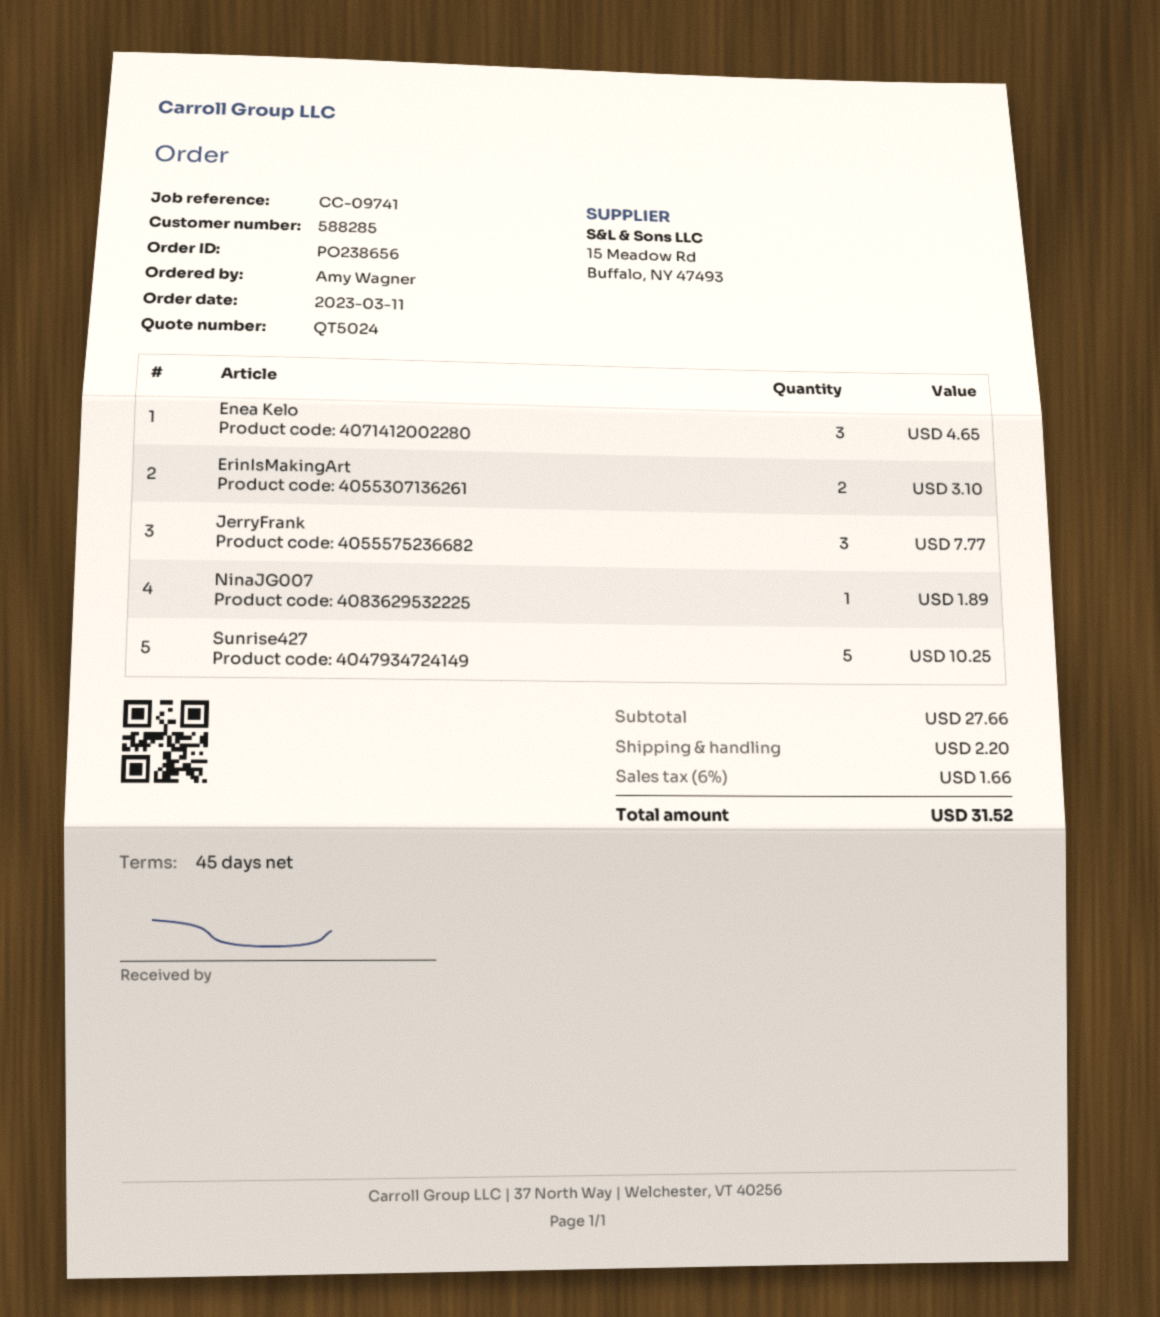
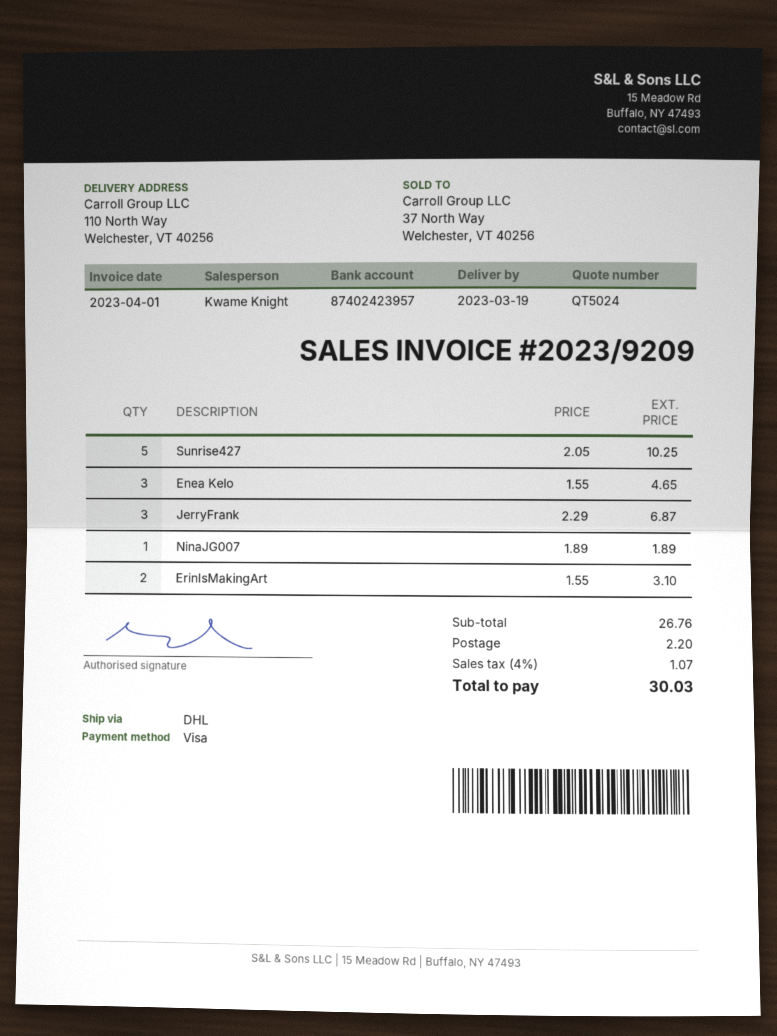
JerryFrank: 3 for 7.77 -> 3 for 6.87
subtotal: 27.66 -> 26.76
tax: 6% = 1.66 -> 4% = 1.07
total: 31.52 -> 30.03

